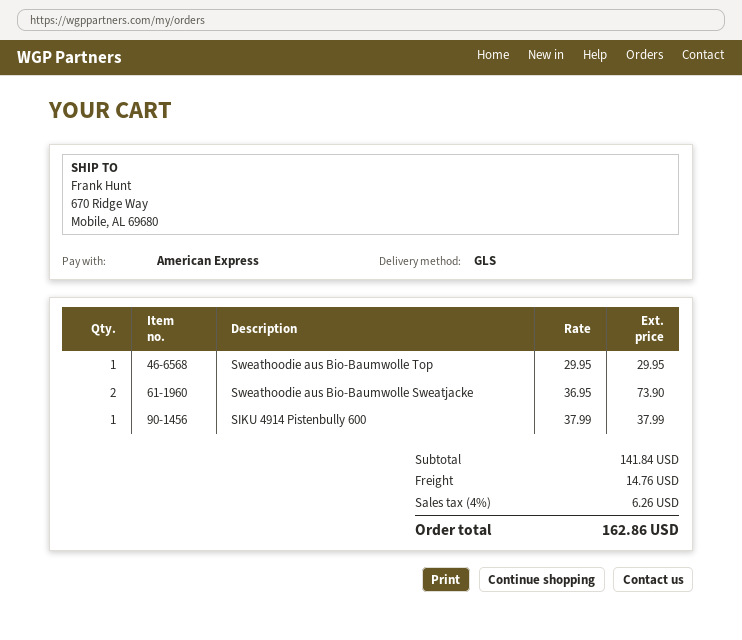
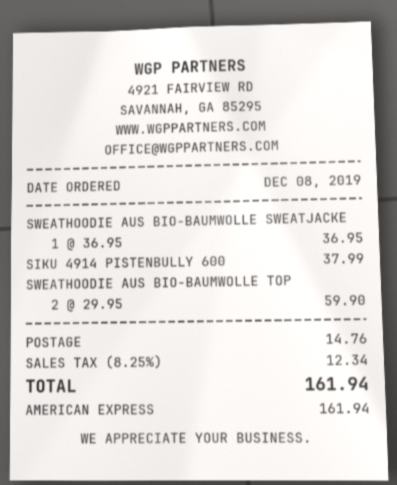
Sweathoodie aus Bio-Baumwolle Top: 1 x 29.95 = 29.95 -> 2 x 29.95 = 59.90
Sweathoodie aus Bio-Baumwolle Sweatjacke: 2 x 36.95 = 73.90 -> 1 x 36.95 = 36.95
tax: 4% = 6.26 -> 8.25% = 12.34
total: 162.86 -> 161.94

